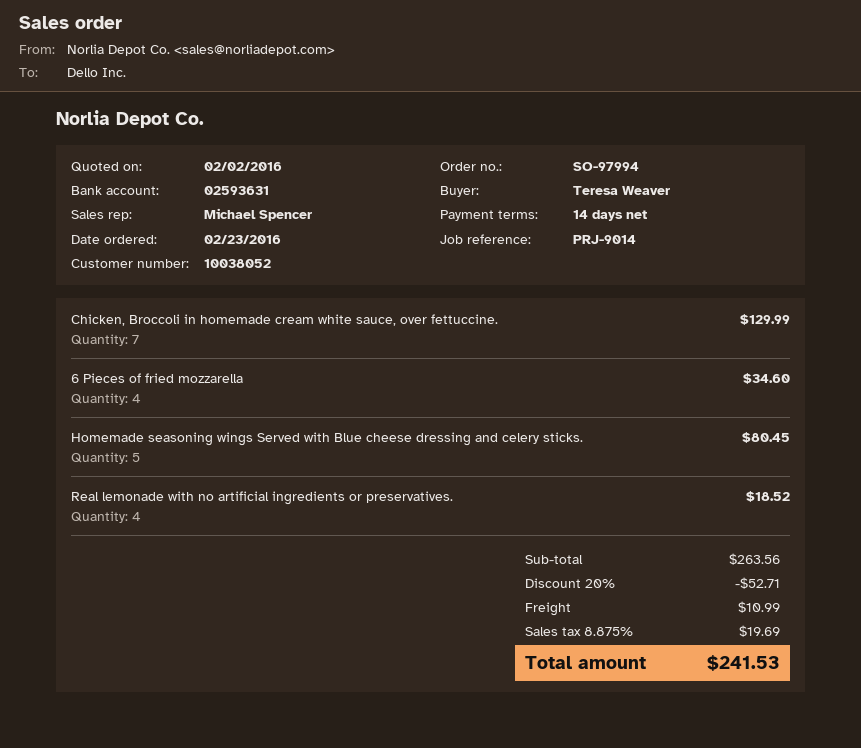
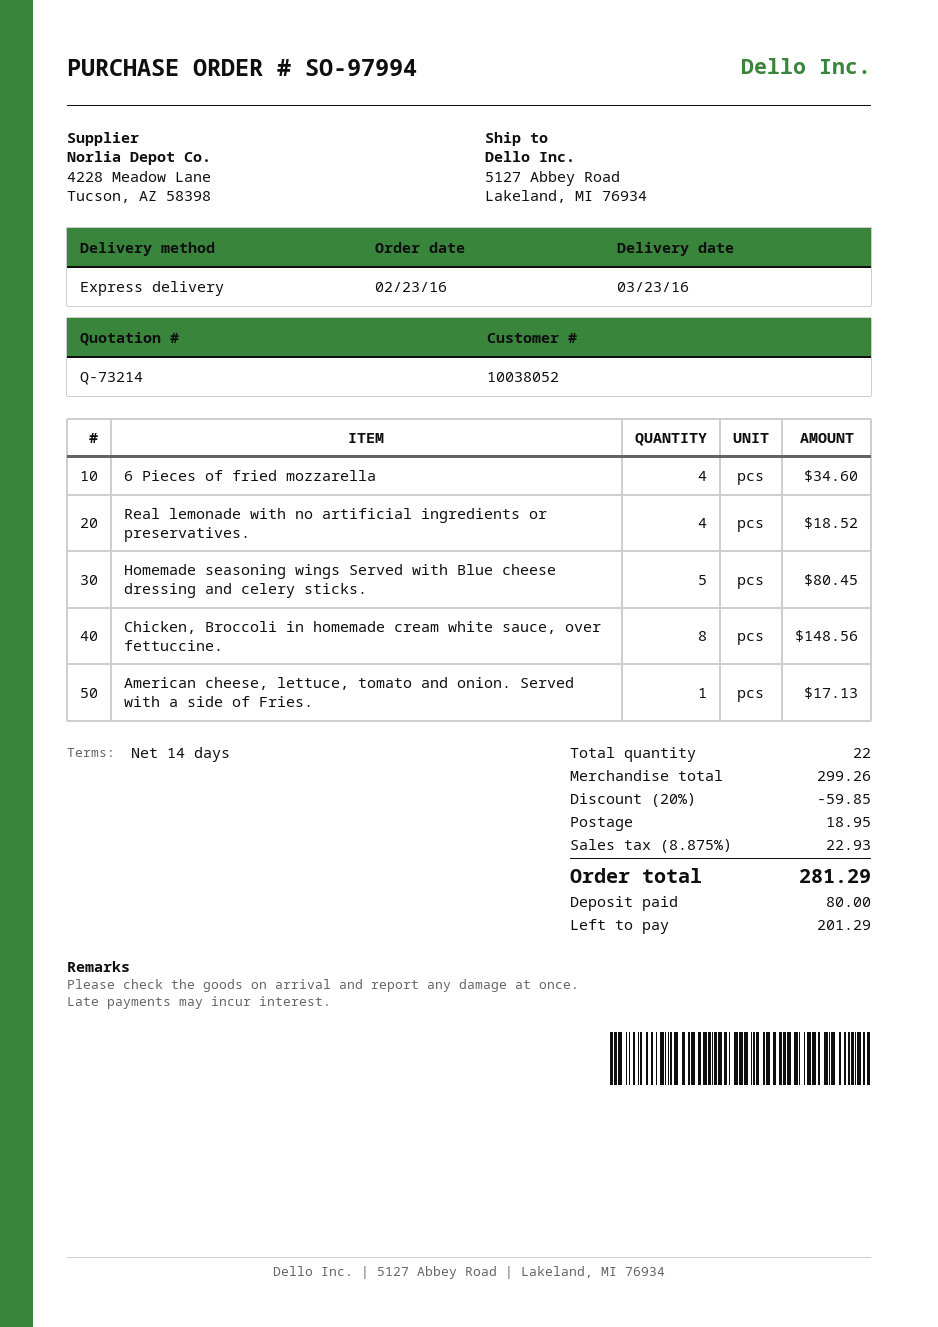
Chicken, Broccoli in homemade cream white sauce, over fettuccine.: 7 for 129.99 -> 8 for 148.56
American cheese, lettuce, tomato and onion. Served with a side of Fries.: none -> 1 for 17.13
subtotal: 263.56 -> 299.26
discount: 20% = 52.71 -> 20% = 59.85
shipping: 10.99 -> 18.95
tax: 8.875% = 19.69 -> 8.875% = 22.93
total: 241.53 -> 281.29

